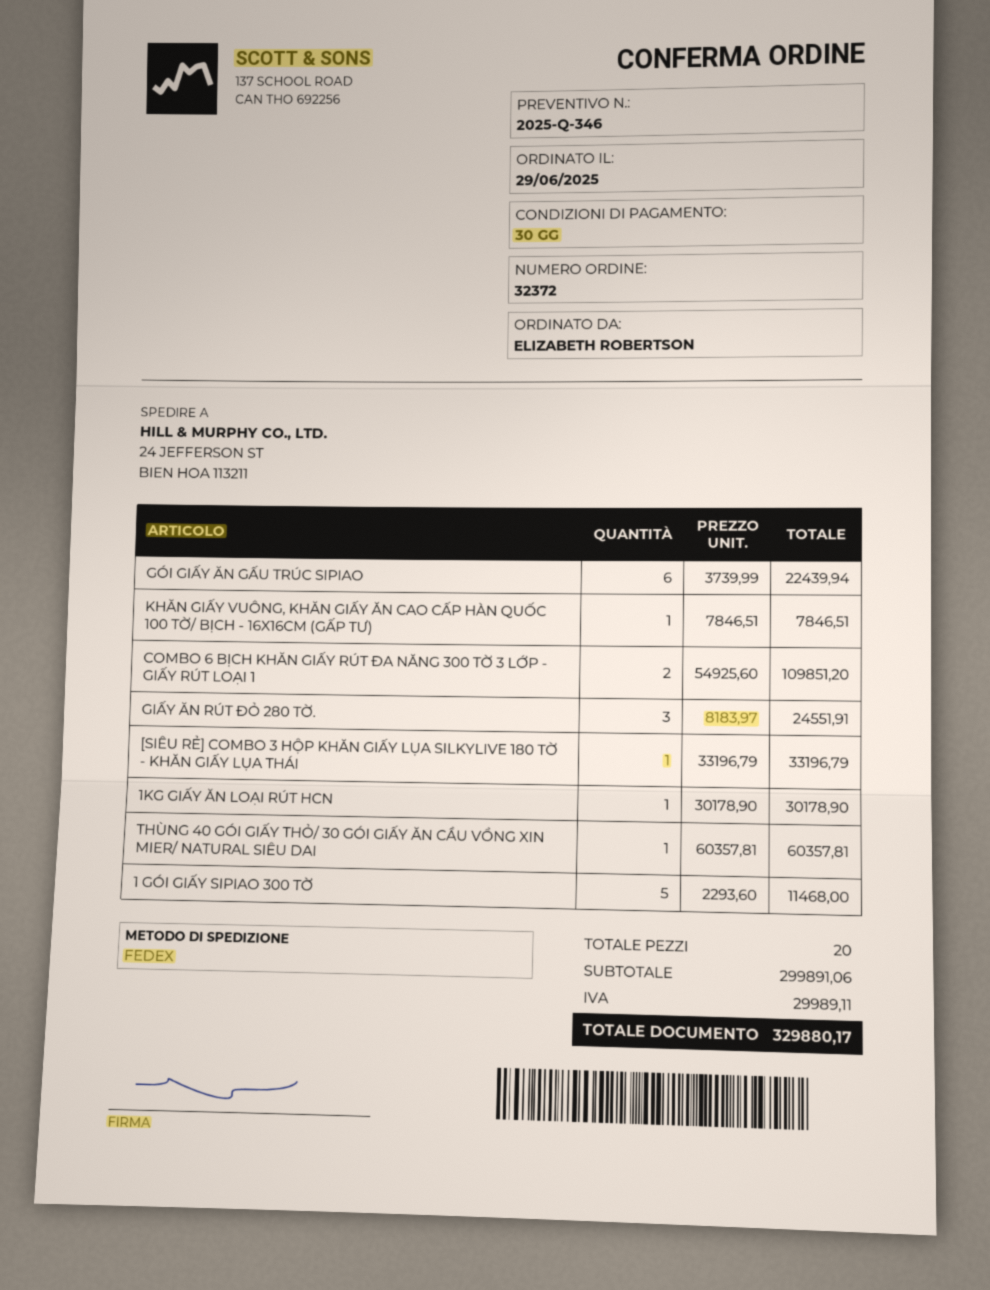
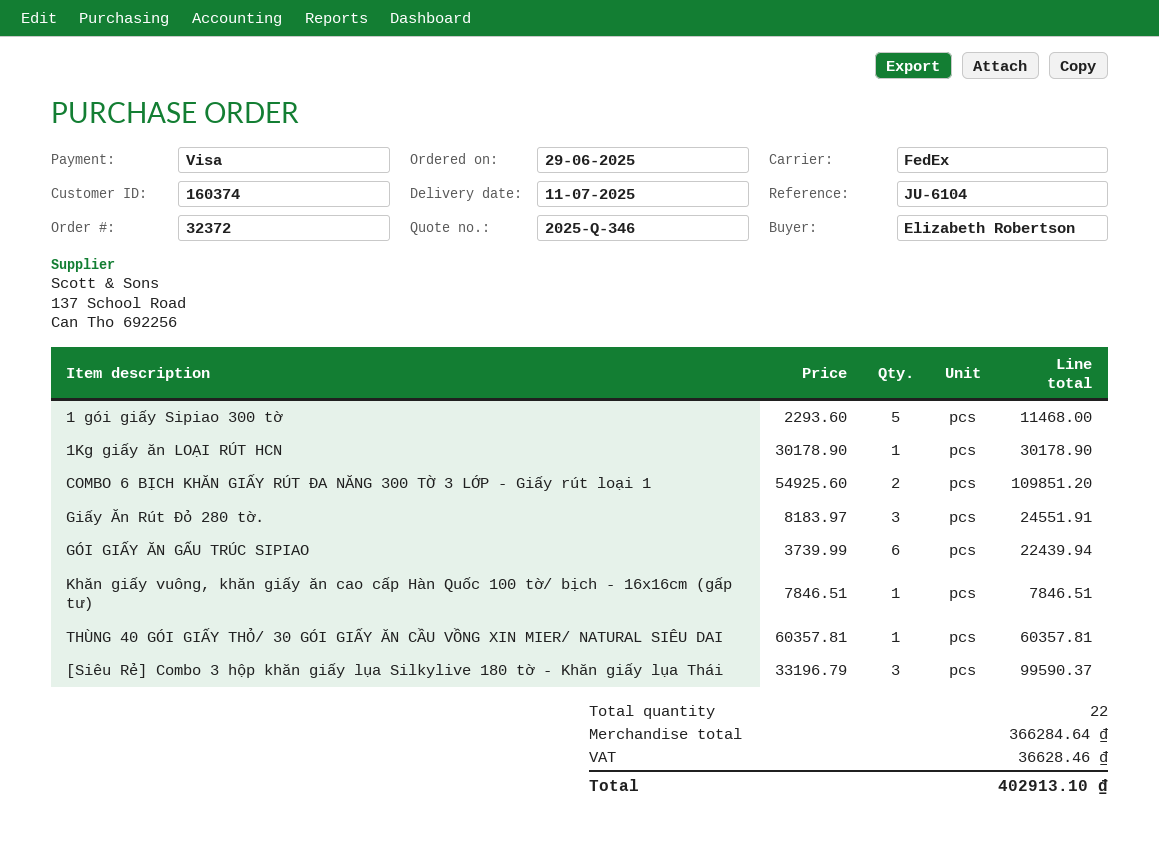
[SIÊU RẺ] COMBO 3 HỘP KHĂN GIẤY LỤA SILKYLIVE 180 TỜ - KHĂN GIẤY LỤA THÁI: 1 x 33196.79 = 33196.79 -> 3 x 33196.79 = 99590.37
total quantity: 20 -> 22
subtotal: 299891.06 -> 366284.64
tax: 29989.11 -> 36628.46
total: 329880.17 -> 402913.10

